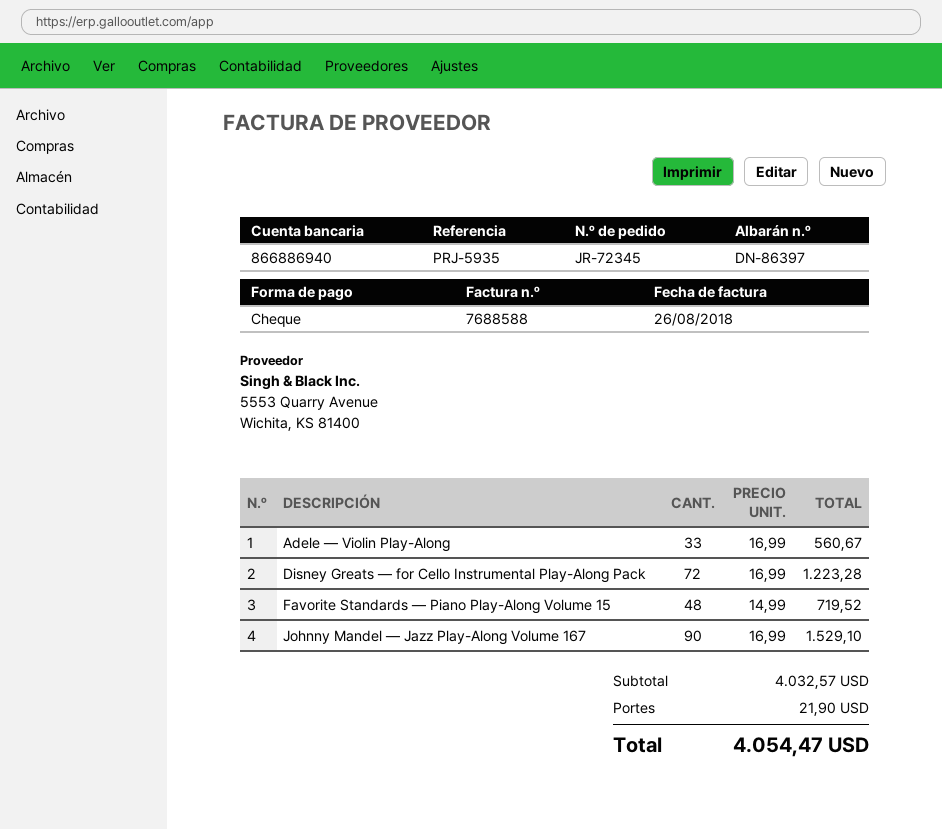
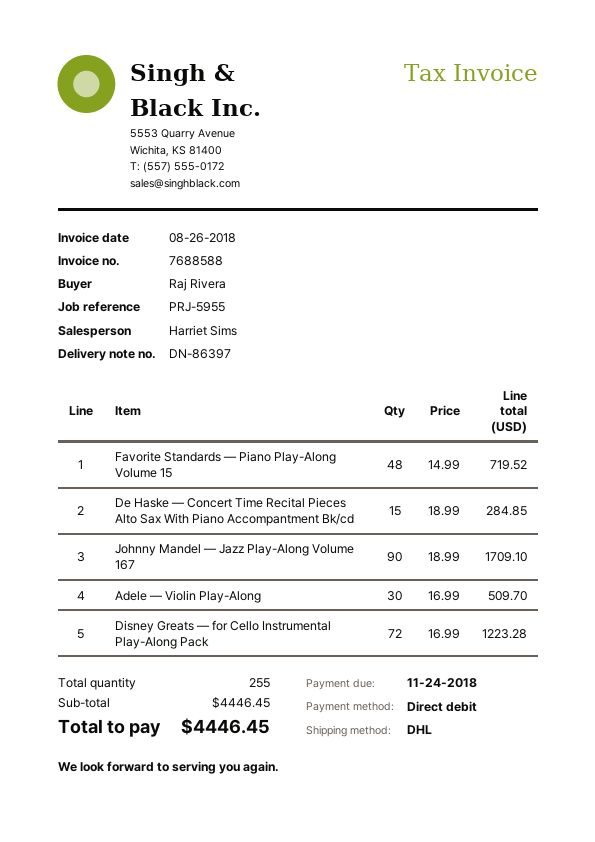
reference: PRJ-5935 -> PRJ-5955
payment method: cheque -> direct debit
Adele — Violin Play-Along: 33 x 16.99 = 560.67 -> 30 x 16.99 = 509.70
Johnny Mandel — Jazz Play-Along Volume 167: 90 x 16.99 = 1529.10 -> 90 x 18.99 = 1709.10
De Haske — Concert Time Recital Pieces Alto Sax With Piano Accompantment Bk/cd: none -> 15 x 18.99 = 284.85
subtotal: 4032.57 -> 4446.45
shipping: 21.90 -> none
total: 4054.47 -> 4446.45

